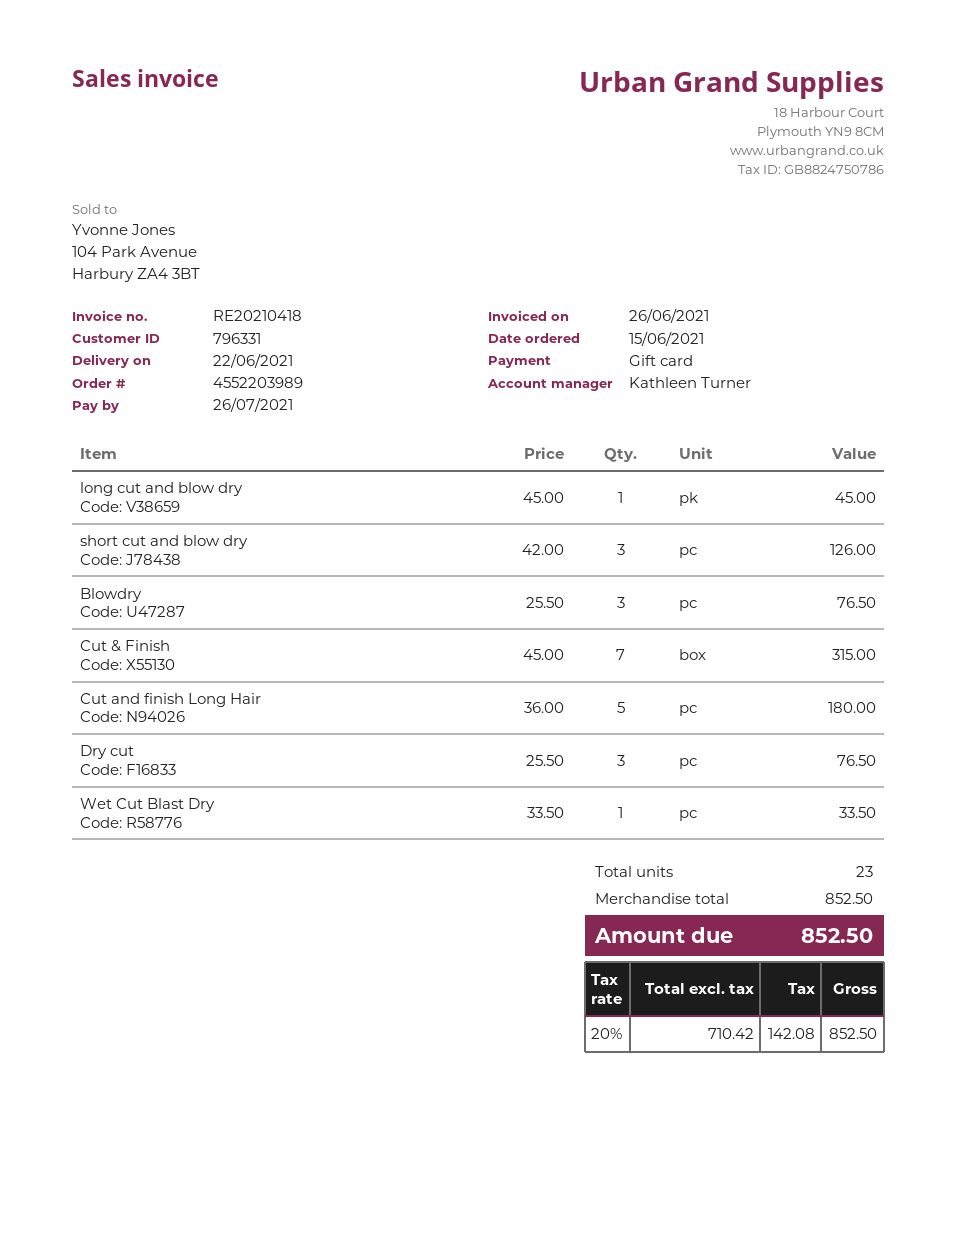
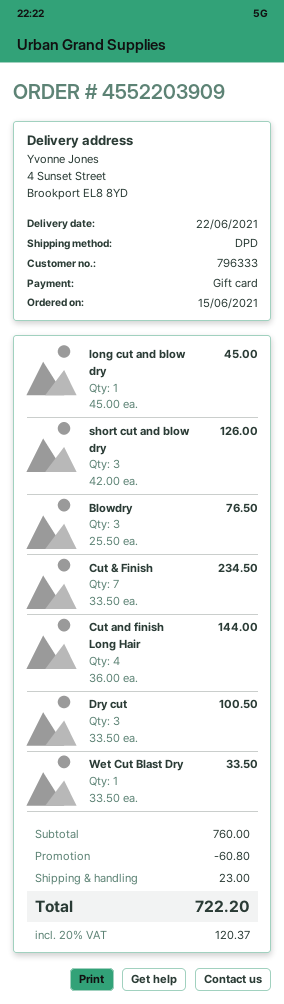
order number: 4552203989 -> 4552203909
customer number: 796331 -> 796333
Cut & Finish: 7 x 45.00 = 315.00 -> 7 x 33.50 = 234.50
Cut and finish Long Hair: 5 x 36.00 = 180.00 -> 4 x 36.00 = 144.00
Dry cut: 3 x 25.50 = 76.50 -> 3 x 33.50 = 100.50
subtotal: 852.50 -> 760.00
discount: none -> 60.80
shipping: none -> 23.00
tax: 20% = 142.08 -> 20% = 120.37
total: 852.50 -> 722.20

